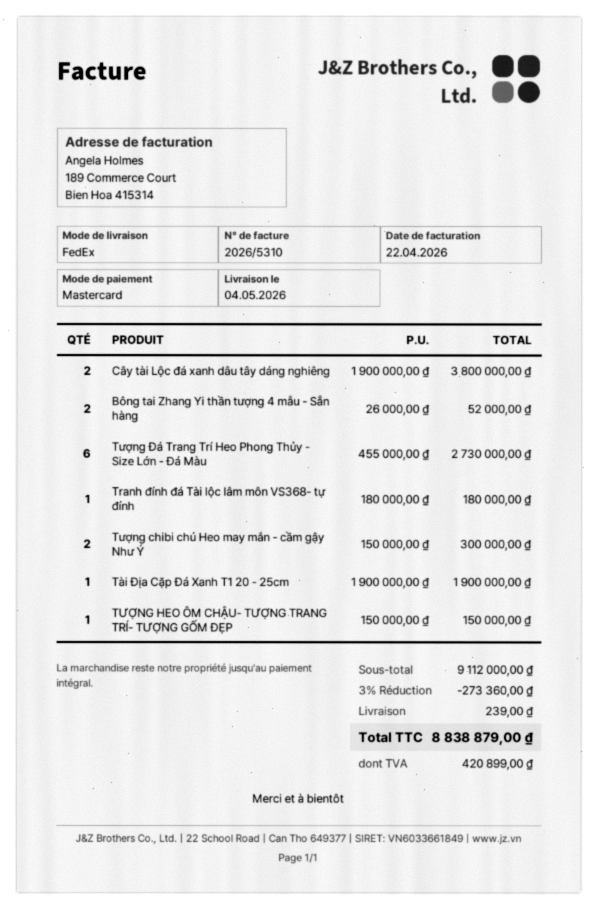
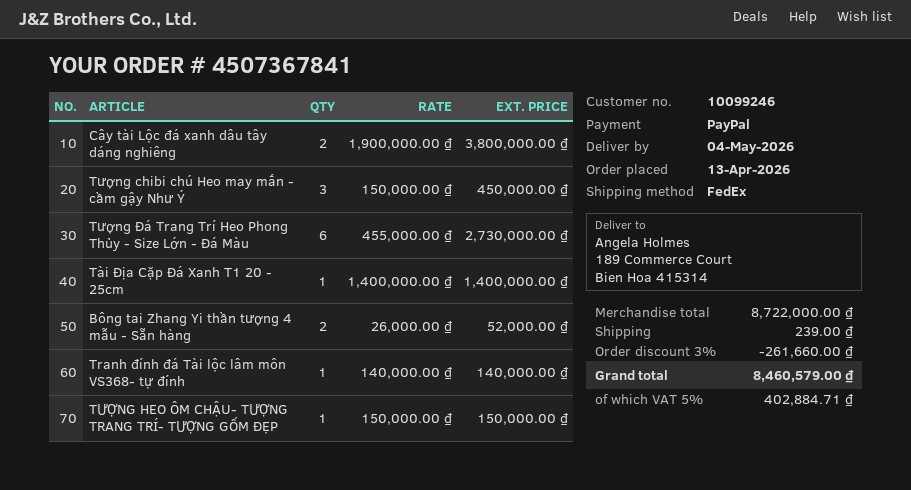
payment method: Mastercard -> PayPal
Tranh đính đá Tài lộc lâm môn VS368- tự đính: 1 x 180000.00 = 180000.00 -> 1 x 140000.00 = 140000.00
Tượng chibi chú Heo may mắn - cầm gậy Như Ý: 2 x 150000.00 = 300000.00 -> 3 x 150000.00 = 450000.00
Tài Địa Cặp Đá Xanh T1 20 - 25cm: 1 x 1900000.00 = 1900000.00 -> 1 x 1400000.00 = 1400000.00
subtotal: 9112000.00 -> 8722000.00
discount: 3% = 273360.00 -> 3% = 261660.00
tax: 420899.00 -> 402884.71
total: 8838879.00 -> 8460579.00

